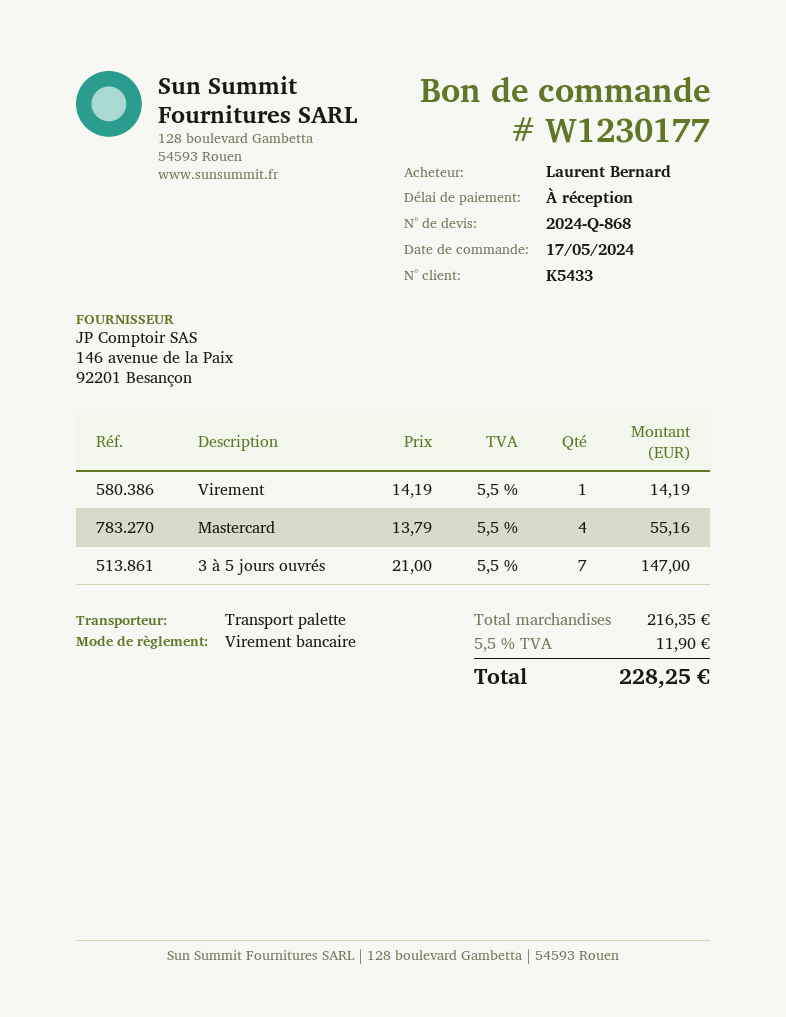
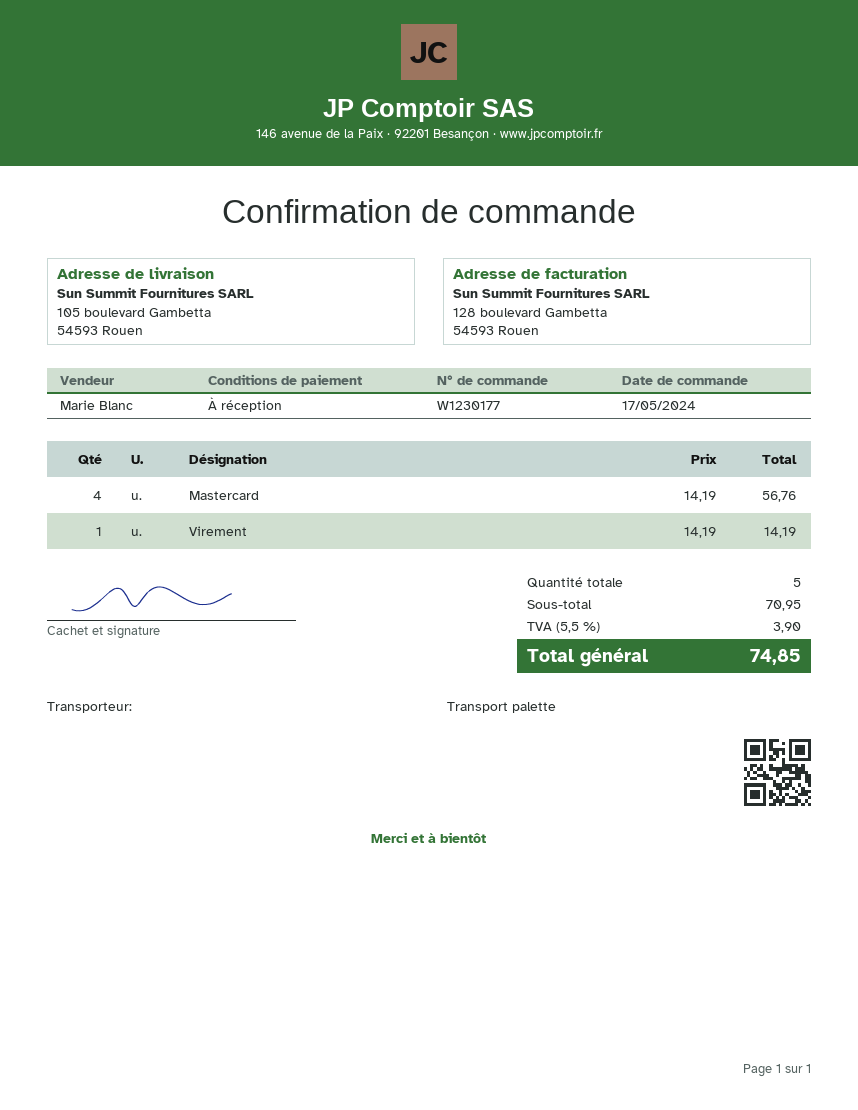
Mastercard: 4 x 13.79 = 55.16 -> 4 x 14.19 = 56.76
3 à 5 jours ouvrés: 7 x 21.00 = 147.00 -> none
subtotal: 216.35 -> 70.95
tax: 5.5% = 11.90 -> 5.5% = 3.90
total: 228.25 -> 74.85

